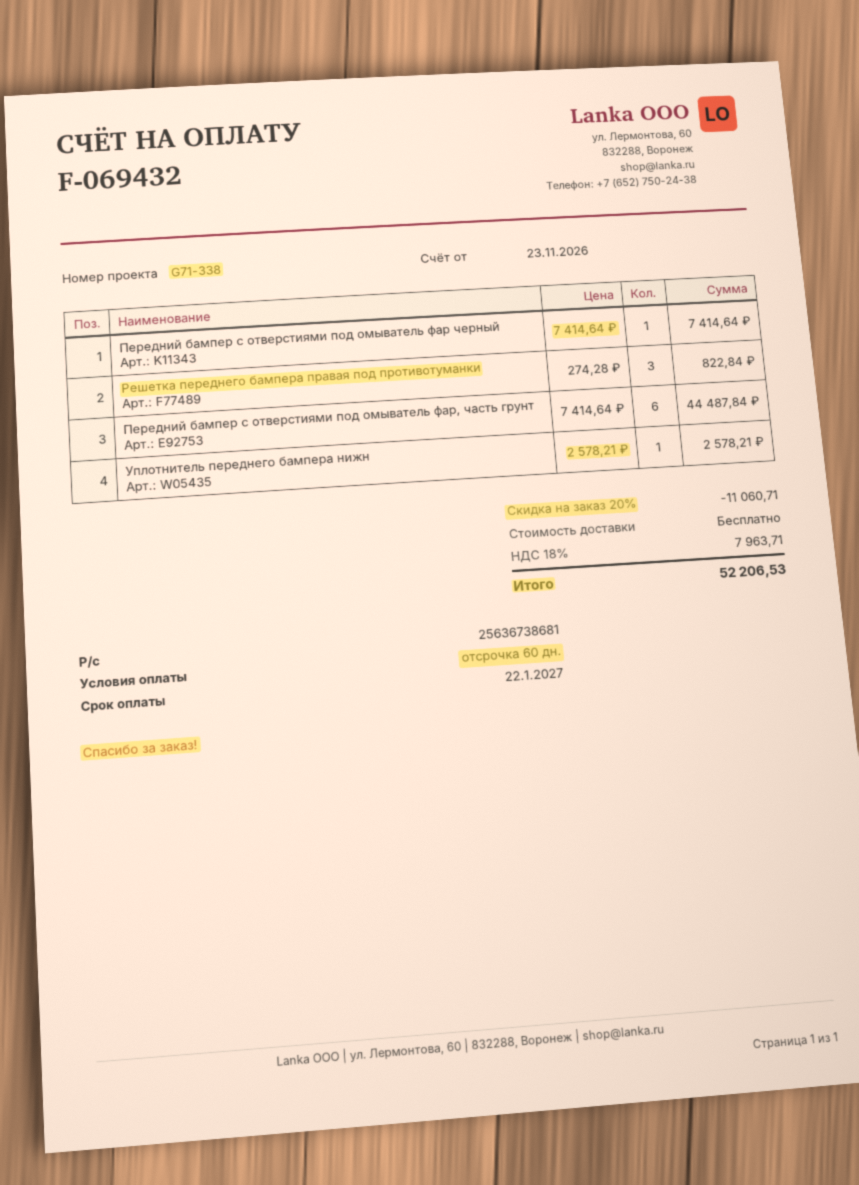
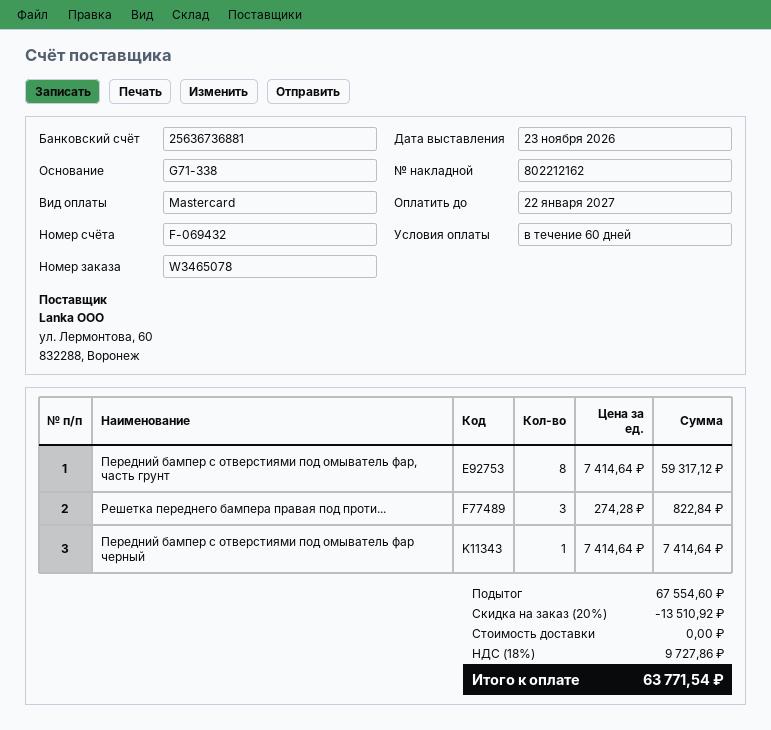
bank account: 25636738681 -> 25636736881
Передний бампер с отверстиями под омыватель фар, часть грунт: 6 x 7414.64 = 44487.84 -> 8 x 7414.64 = 59317.12
Уплотнитель переднего бампера нижн: 1 x 2578.21 = 2578.21 -> none
discount: 20% = 11060.71 -> 20% = 13510.92
tax: 18% = 7963.71 -> 18% = 9727.86
total: 52206.53 -> 63771.54

